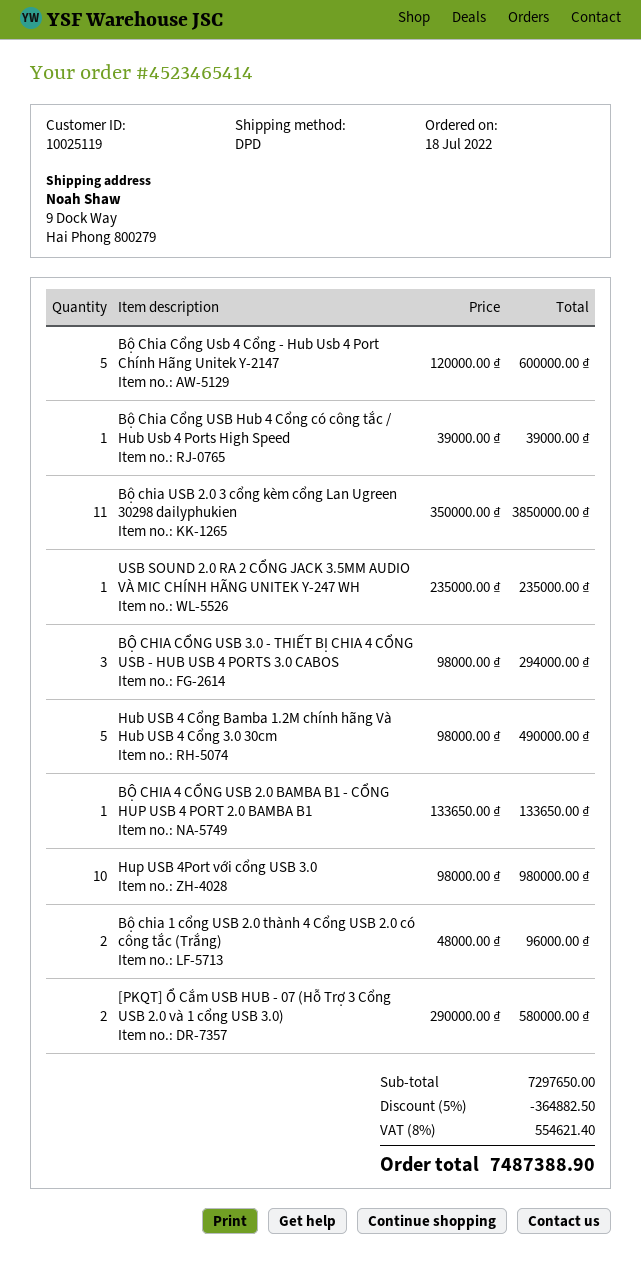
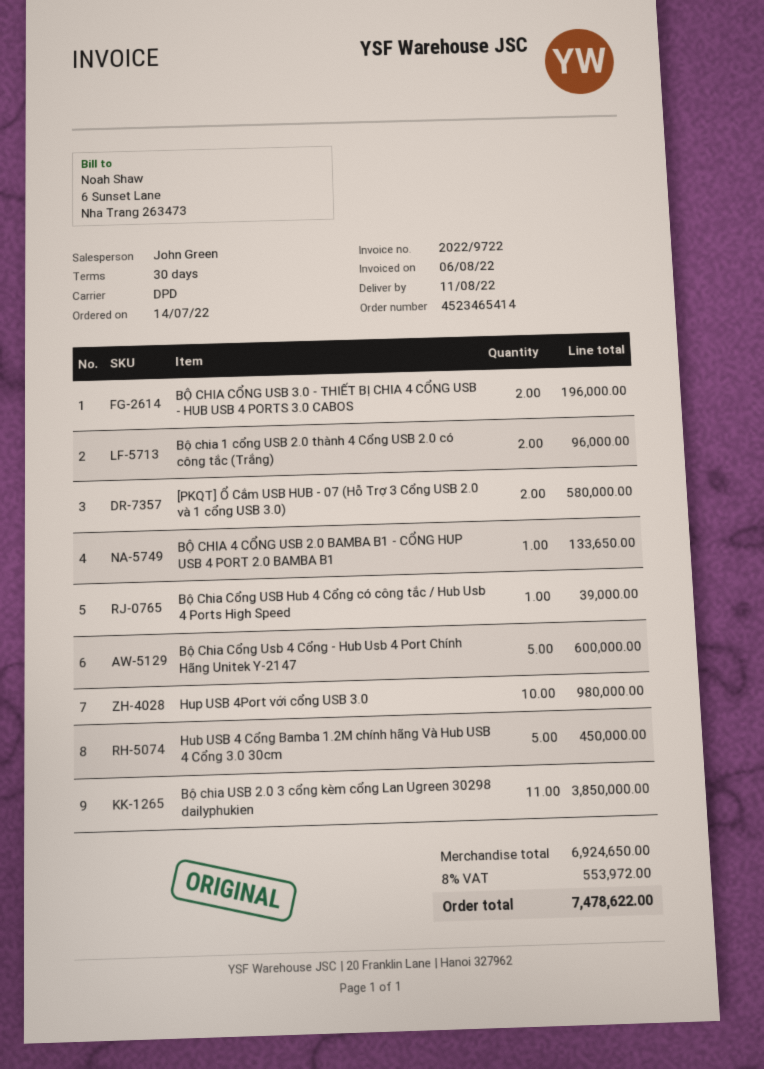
order date: 2022-07-18 -> 2022-07-14
USB SOUND 2.0 RA 2 CỔNG JACK 3.5MM AUDIO VÀ MIC CHÍNH HÃNG UNITEK Y-247 WH: 1 for 235000.00 -> none
BỘ CHIA CỔNG USB 3.0 - THIẾT BỊ CHIA 4 CỔNG USB - HUB USB 4 PORTS 3.0 CABOS: 3 for 294000.00 -> 2 for 196000.00
Hub USB 4 Cổng Bamba 1.2M chính hãng Và Hub USB 4 Cổng 3.0 30cm: 5 for 490000.00 -> 5 for 450000.00
subtotal: 7297650.00 -> 6924650.00
discount: 5% = 364882.50 -> none
tax: 8% = 554621.40 -> 8% = 553972.00
total: 7487388.90 -> 7478622.00

